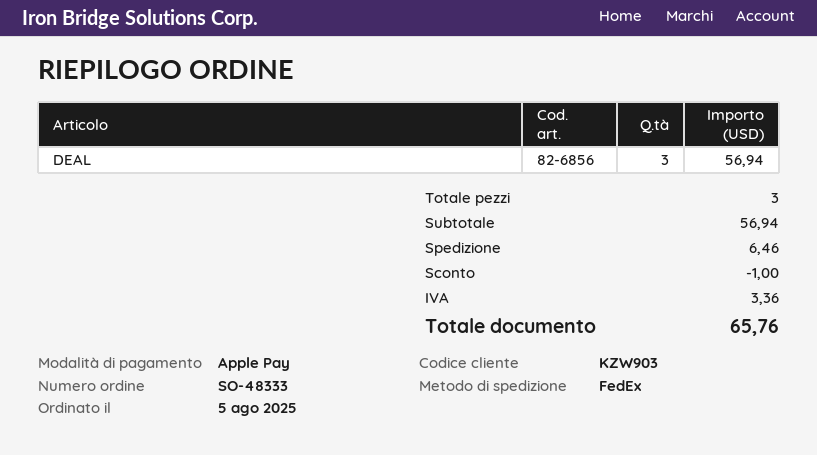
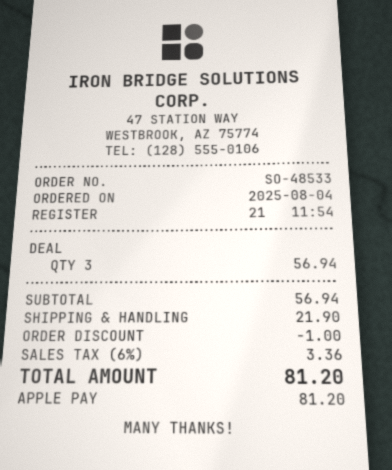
order number: SO-48333 -> SO-48533
order date: 2025-08-05 -> 2025-08-04
shipping: 6.46 -> 21.90
total: 65.76 -> 81.20

